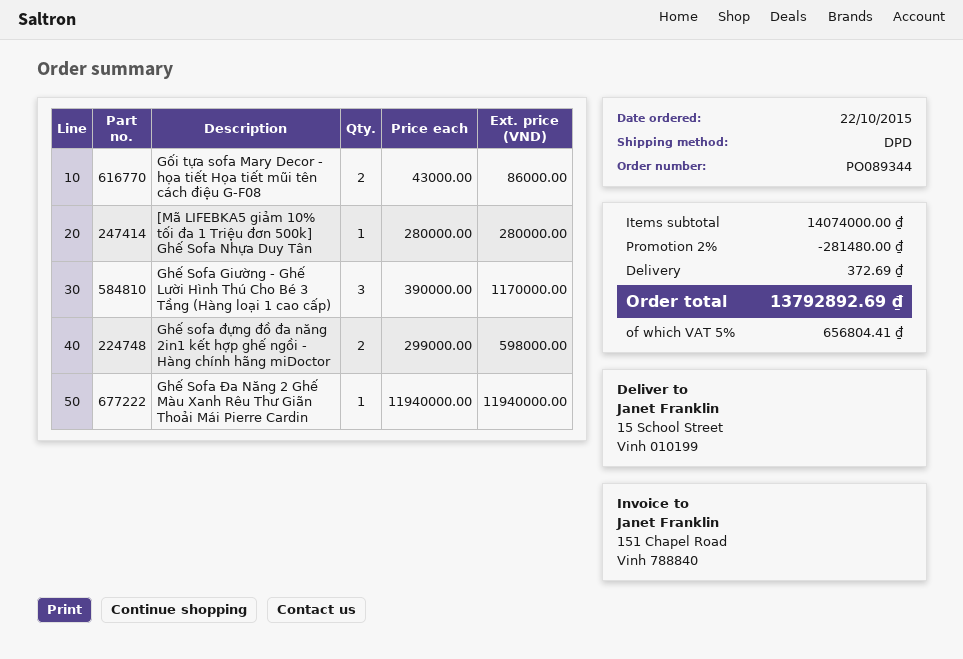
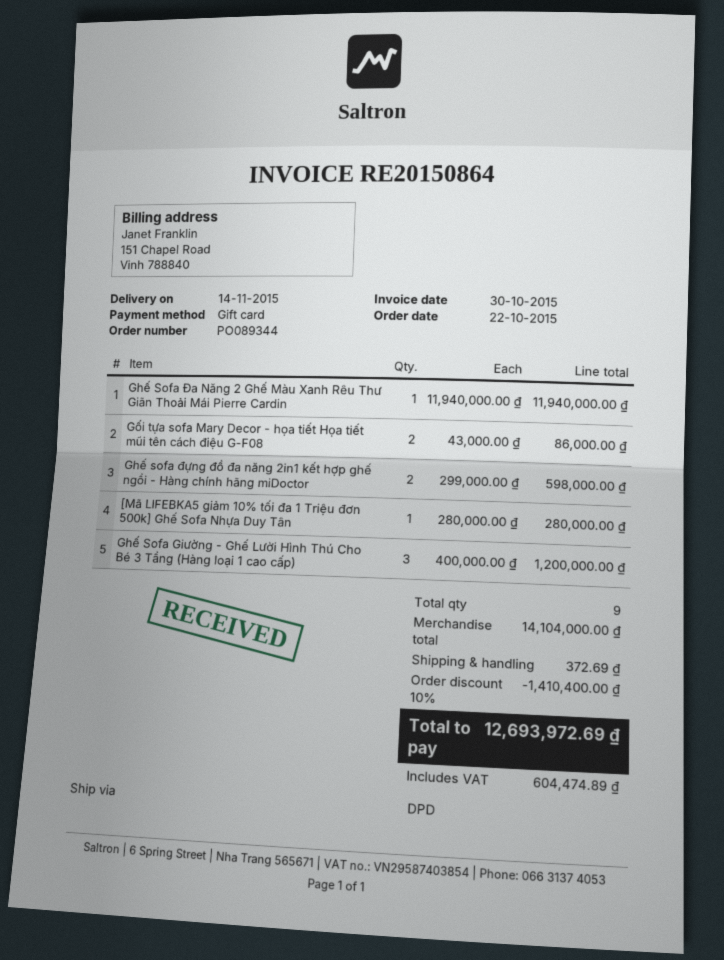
Ghế Sofa Giường - Ghế Lười Hình Thú Cho Bé 3 Tầng (Hàng loại 1 cao cấp): 3 x 390000.00 = 1170000.00 -> 3 x 400000.00 = 1200000.00
subtotal: 14074000.00 -> 14104000.00
discount: 2% = 281480.00 -> 10% = 1410400.00
tax: 656804.41 -> 604474.89
total: 13792892.69 -> 12693972.69

